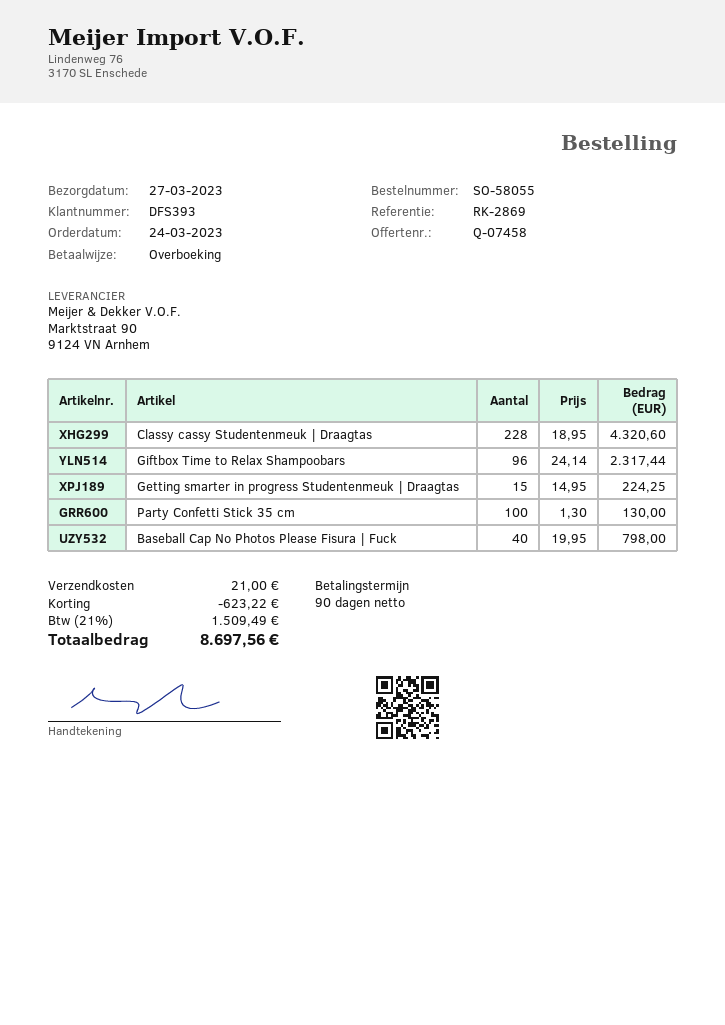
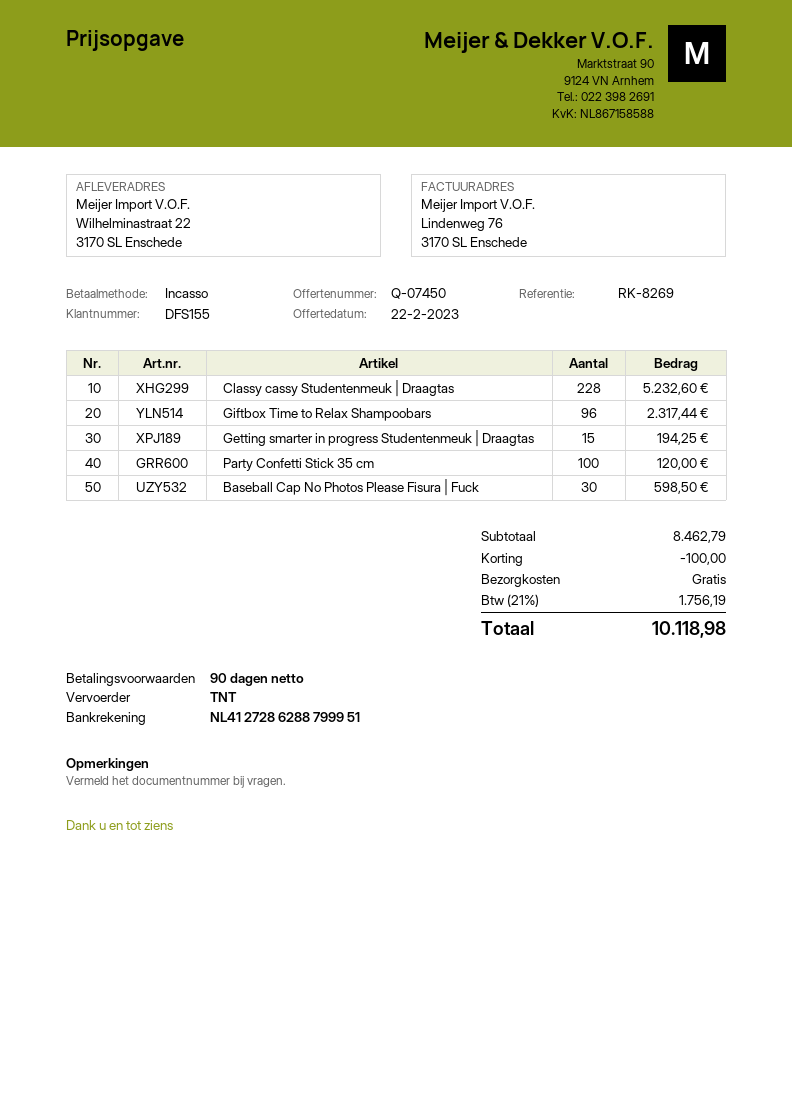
quote number: Q-07458 -> Q-07450
customer number: DFS393 -> DFS155
reference: RK-2869 -> RK-8269
payment method: bank transfer -> direct debit
Classy cassy Studentenmeuk | Draagtas: 228 for 4320.60 -> 228 for 5232.60
Getting smarter in progress Studentenmeuk | Draagtas: 15 for 224.25 -> 15 for 194.25
Party Confetti Stick 35 cm: 100 for 130.00 -> 100 for 120.00
Baseball Cap No Photos Please Fisura | Fuck: 40 for 798.00 -> 30 for 598.50
discount: 623.22 -> 100.00
shipping: 21.00 -> 0.00
tax: 21% = 1509.49 -> 21% = 1756.19
total: 8697.56 -> 10118.98

